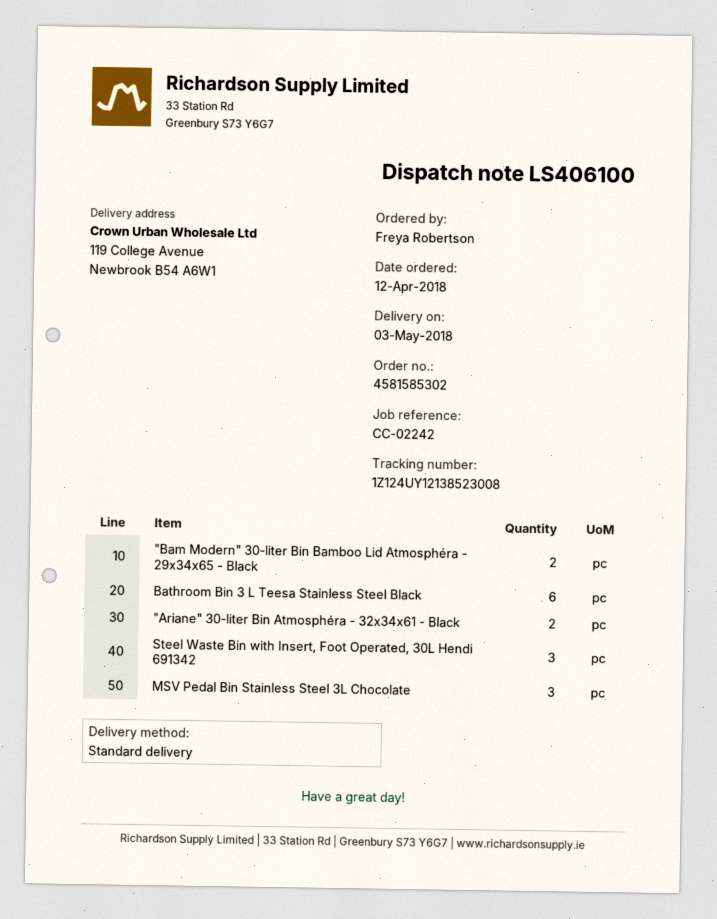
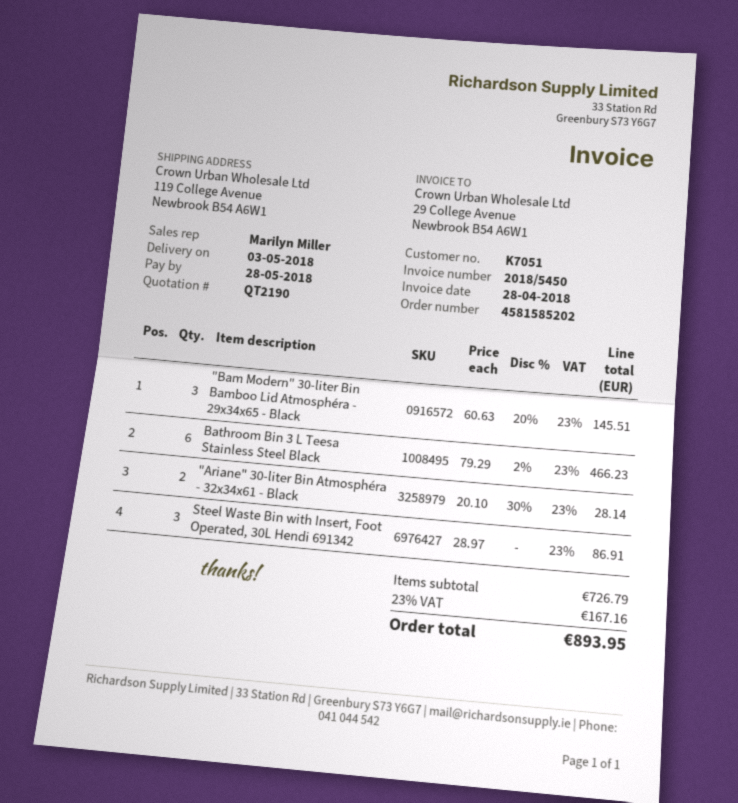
order number: 4581585302 -> 4581585202
"Bam Modern" 30-liter Bin Bamboo Lid Atmosphéra - 29x34x65 - Black: 2 -> 3
MSV Pedal Bin Stainless Steel 3L Chocolate: 3 -> none

